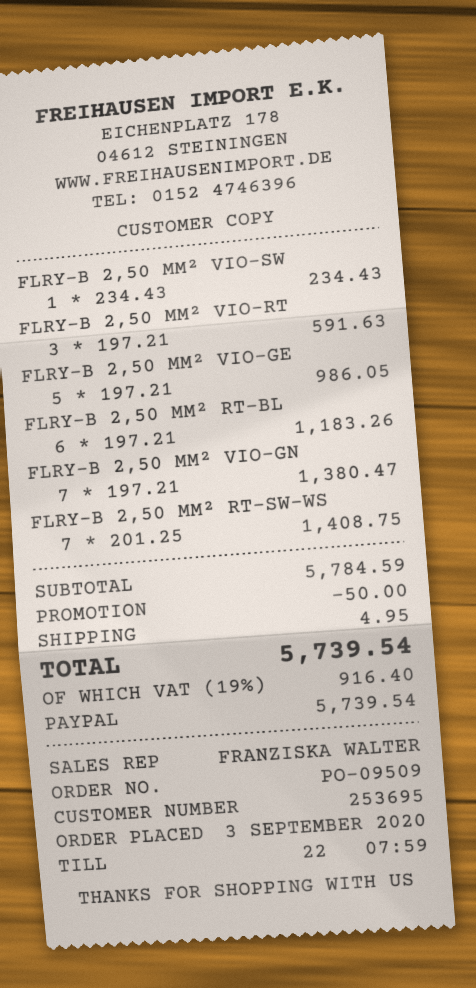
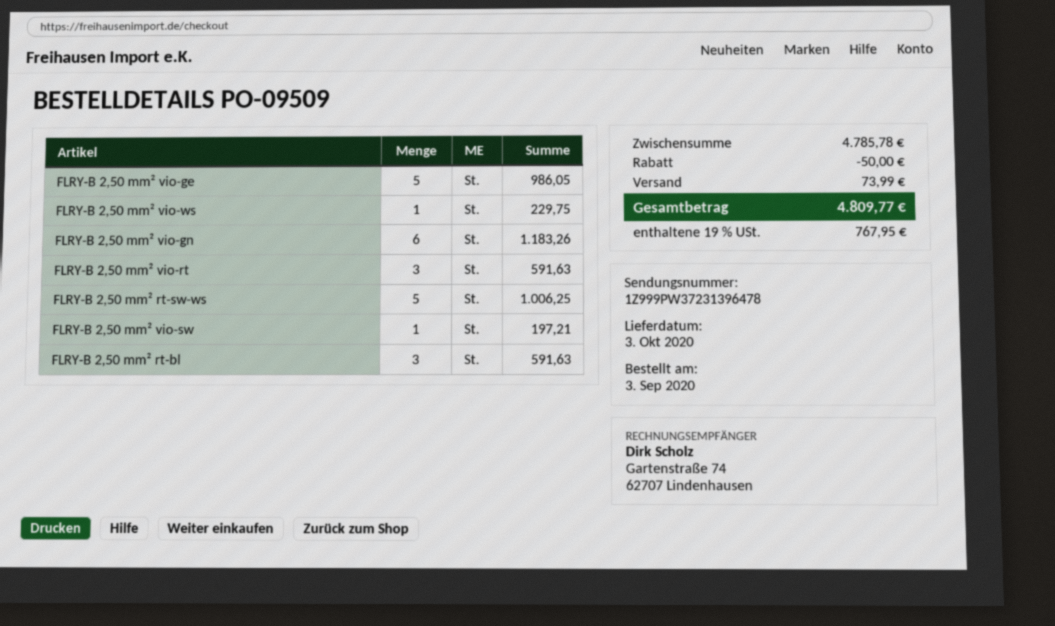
FLRY-B 2,50 MM² VIO-SW: 1 for 234.43 -> 1 for 197.21
FLRY-B 2,50 MM² RT-BL: 6 for 1183.26 -> 3 for 591.63
FLRY-B 2,50 MM² VIO-GN: 7 for 1380.47 -> 6 for 1183.26
FLRY-B 2,50 MM² RT-SW-WS: 7 for 1408.75 -> 5 for 1006.25
FLRY-B 2,50 mm² vio-ws: none -> 1 for 229.75
subtotal: 5784.59 -> 4785.78
shipping: 4.95 -> 73.99
tax: 19% = 916.40 -> 19% = 767.95
total: 5739.54 -> 4809.77

